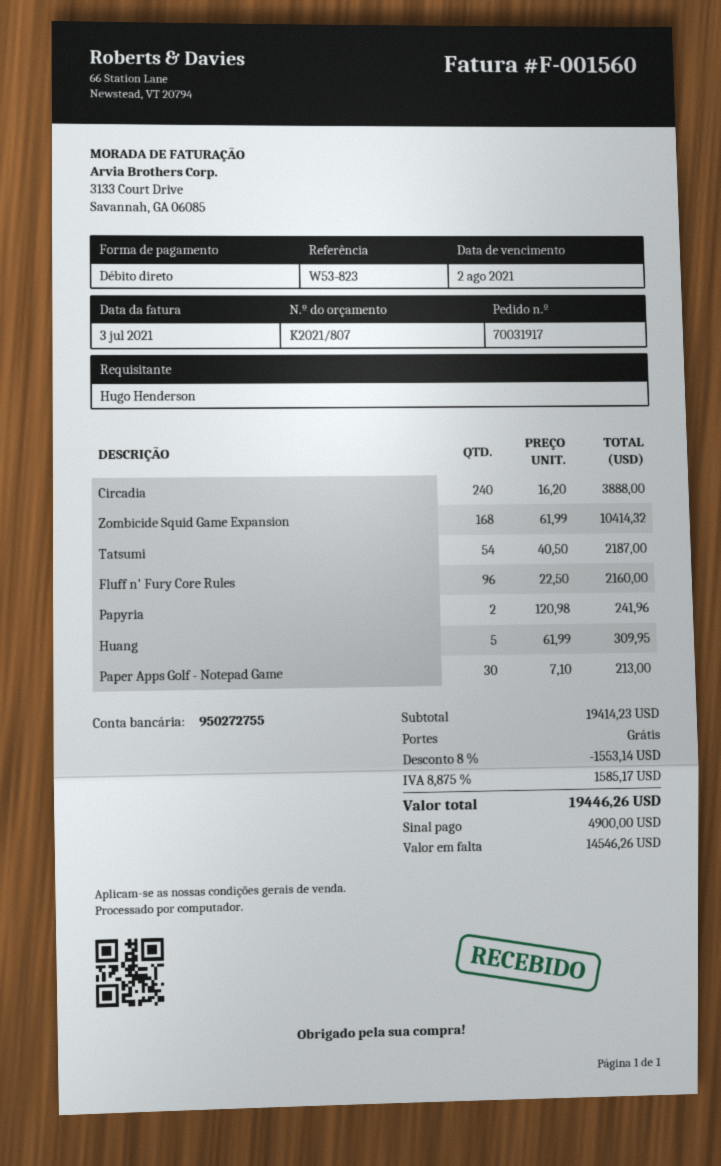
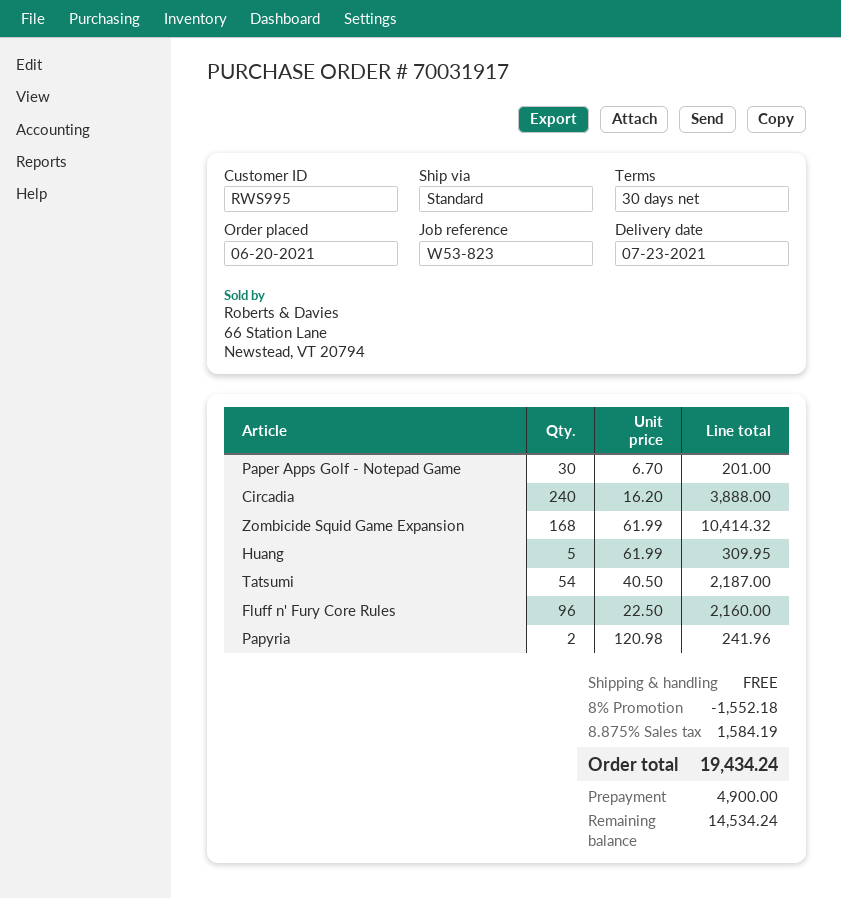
Paper Apps Golf - Notepad Game: 30 x 7.10 = 213.00 -> 30 x 6.70 = 201.00
discount: 8% = 1553.14 -> 8% = 1552.18
tax: 8.875% = 1585.17 -> 8.875% = 1584.19
total: 19446.26 -> 19434.24
balance: 14546.26 -> 14534.24

